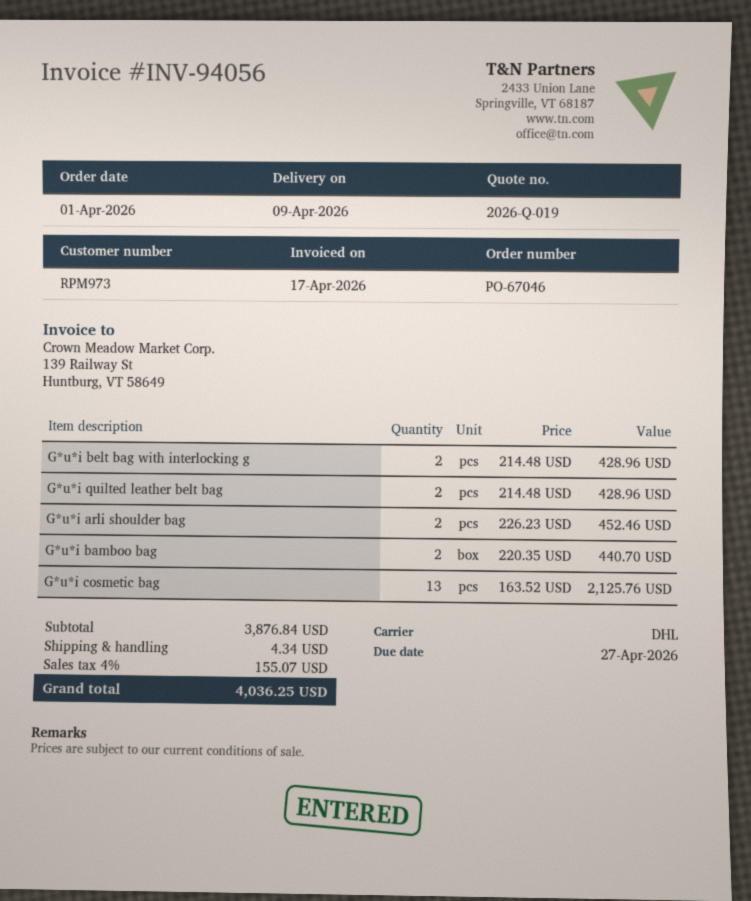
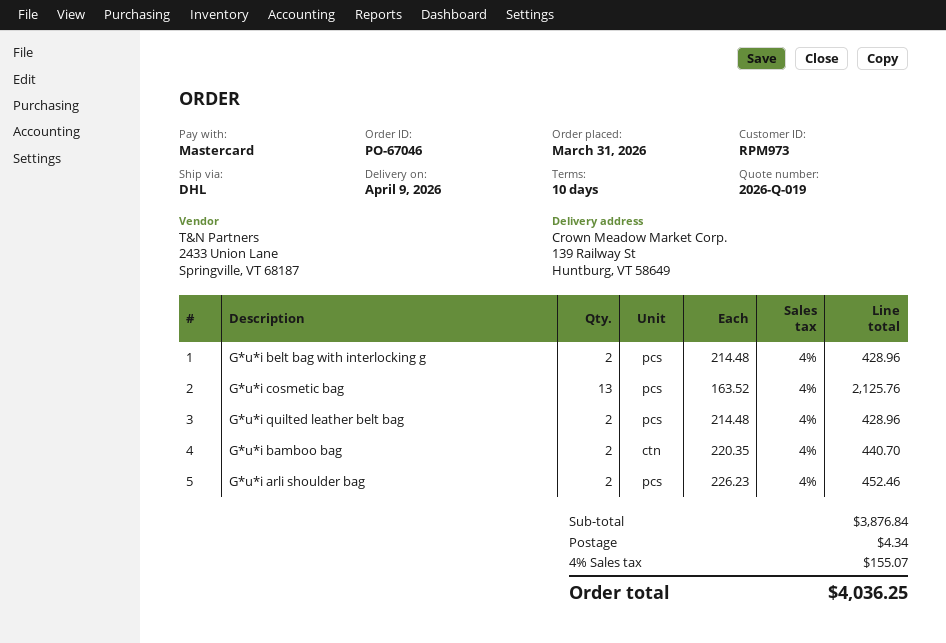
order date: 2026-04-01 -> 2026-03-31

